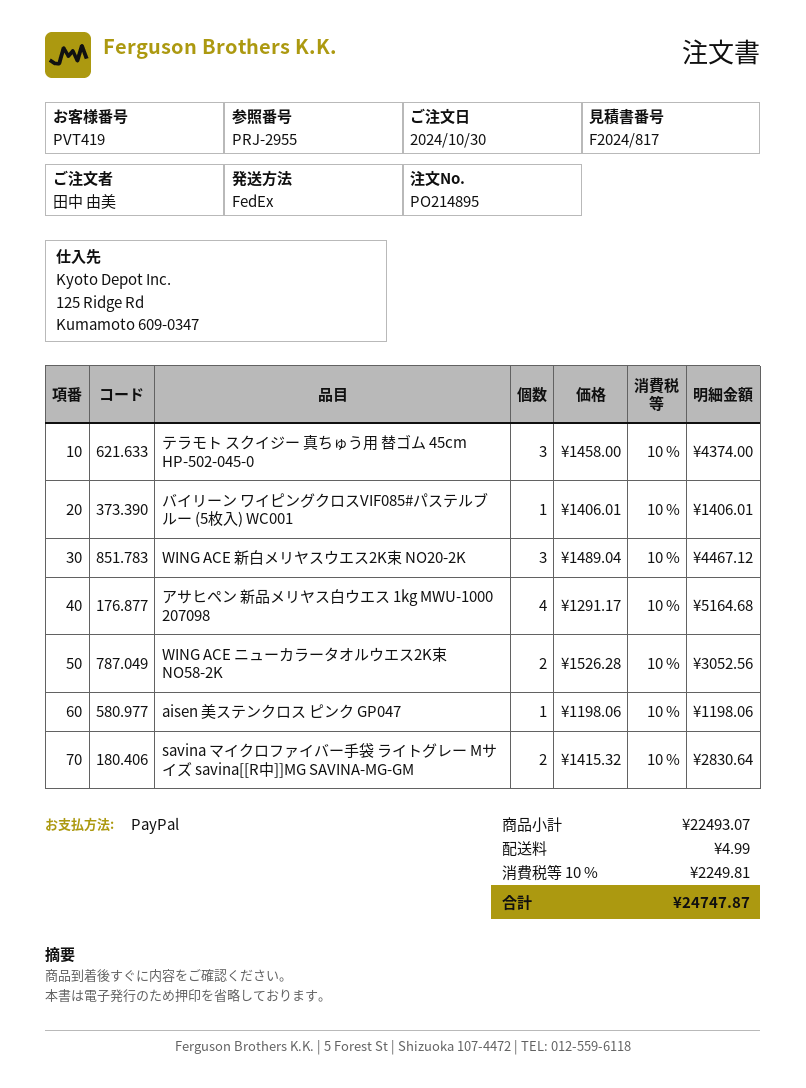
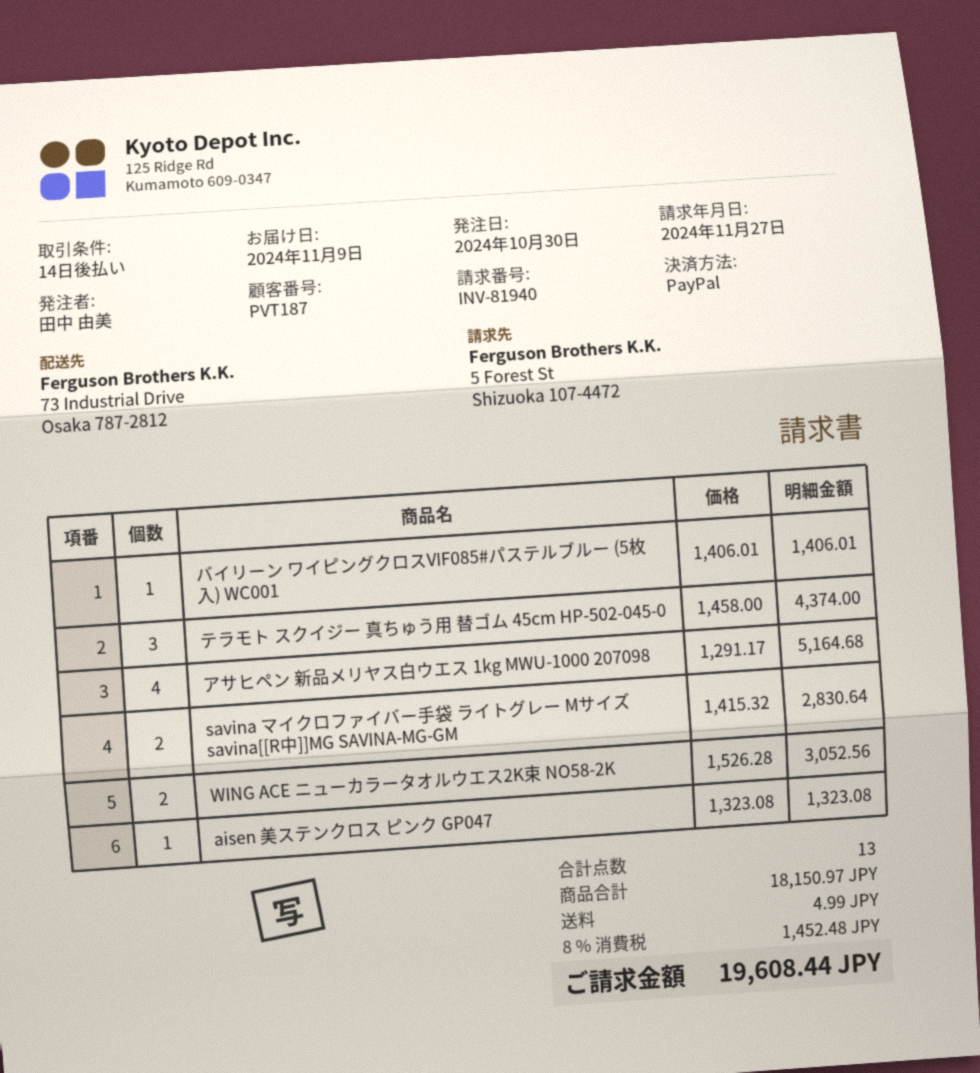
customer number: PVT419 -> PVT187
WING ACE 新白メリヤスウエス2K束 NO20-2K: 3 x 1489.04 = 4467.12 -> none
aisen 美ステンクロス ピンク GP047: 1 x 1198.06 = 1198.06 -> 1 x 1323.08 = 1323.08
subtotal: 22493.07 -> 18150.97
tax: 10% = 2249.81 -> 8% = 1452.48
total: 24747.87 -> 19608.44

